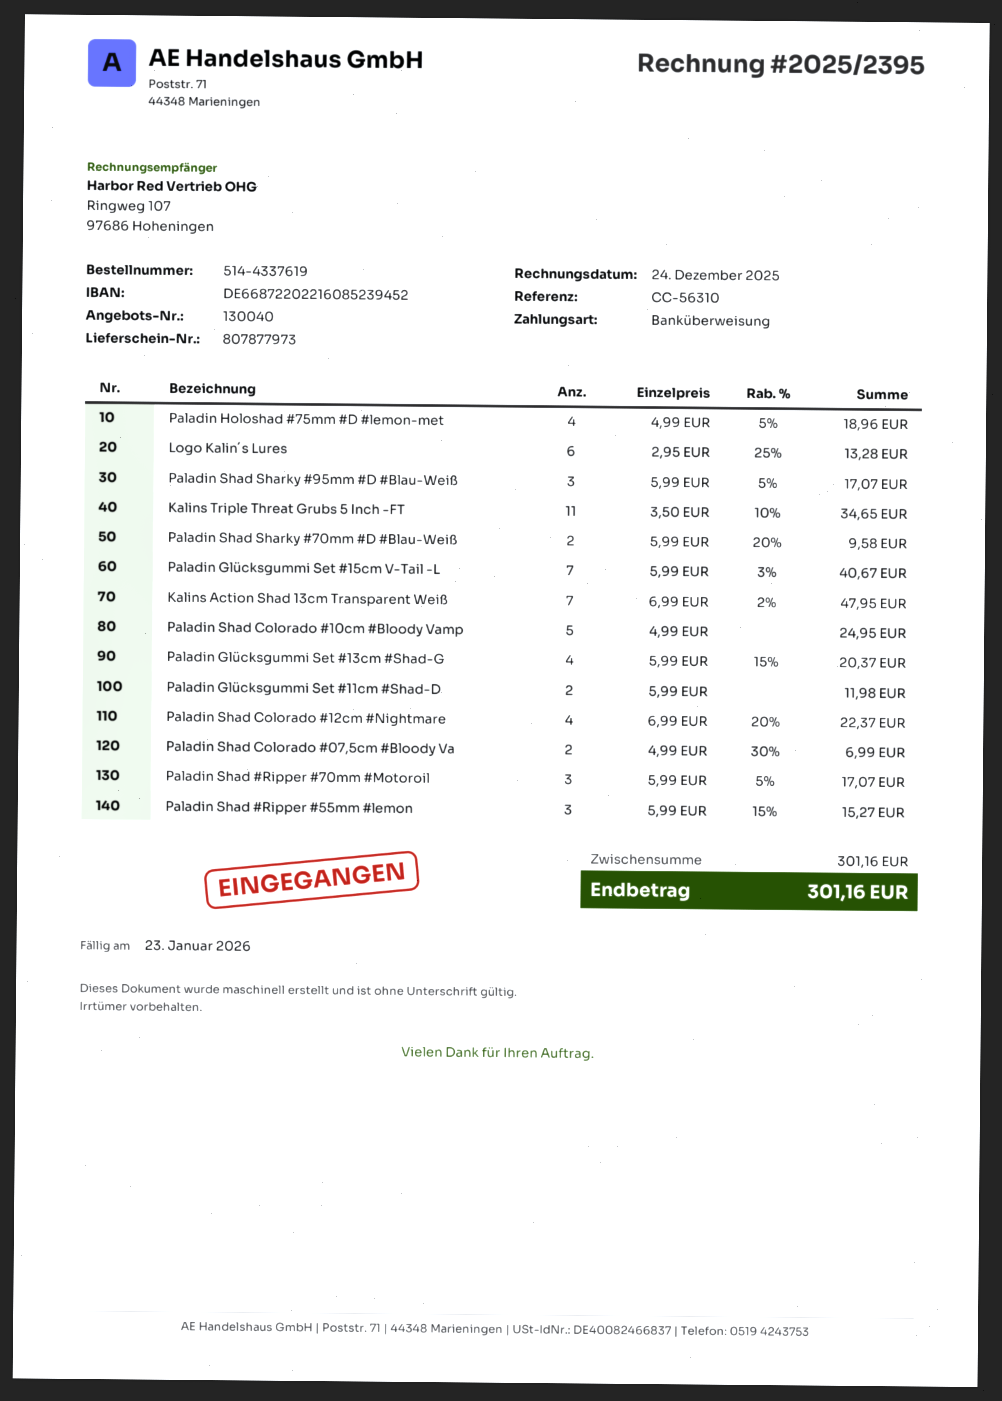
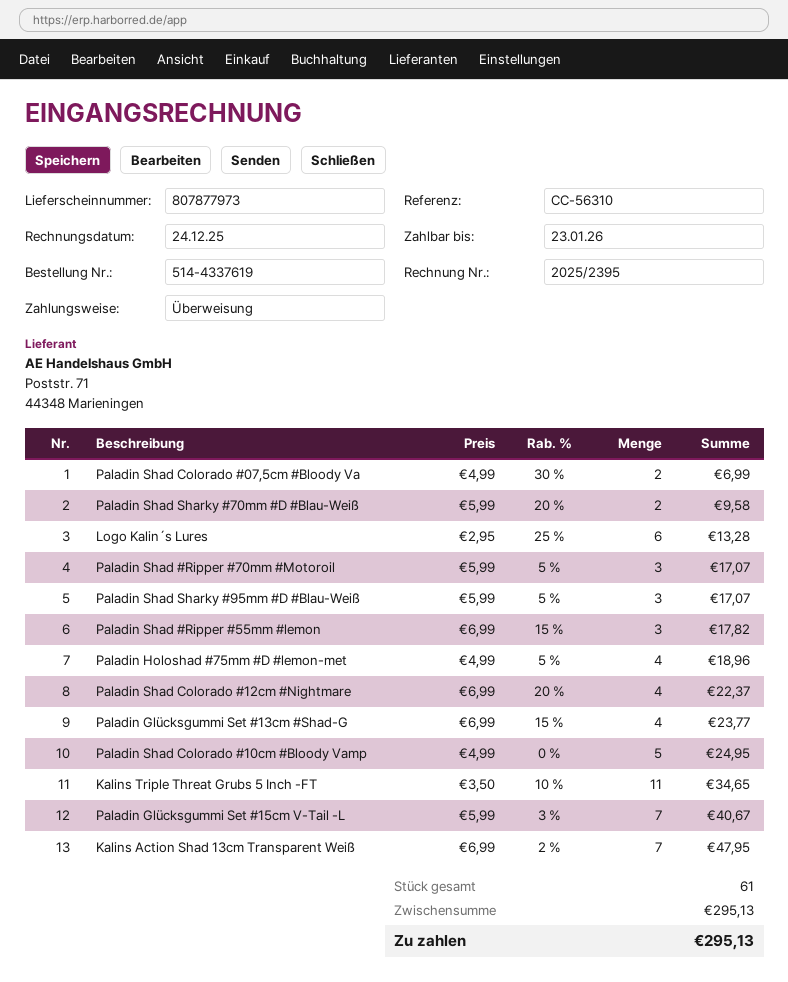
Paladin Glücksgummi Set #13cm #Shad-G: 4 x 5.99 - 15% = 20.37 -> 4 x 6.99 - 15% = 23.77
Paladin Glücksgummi Set #11cm #Shad-D: 2 x 5.99 = 11.98 -> none
Paladin Shad #Ripper #55mm #lemon: 3 x 5.99 - 15% = 15.27 -> 3 x 6.99 - 15% = 17.82
subtotal: 301.16 -> 295.13
total: 301.16 -> 295.13

